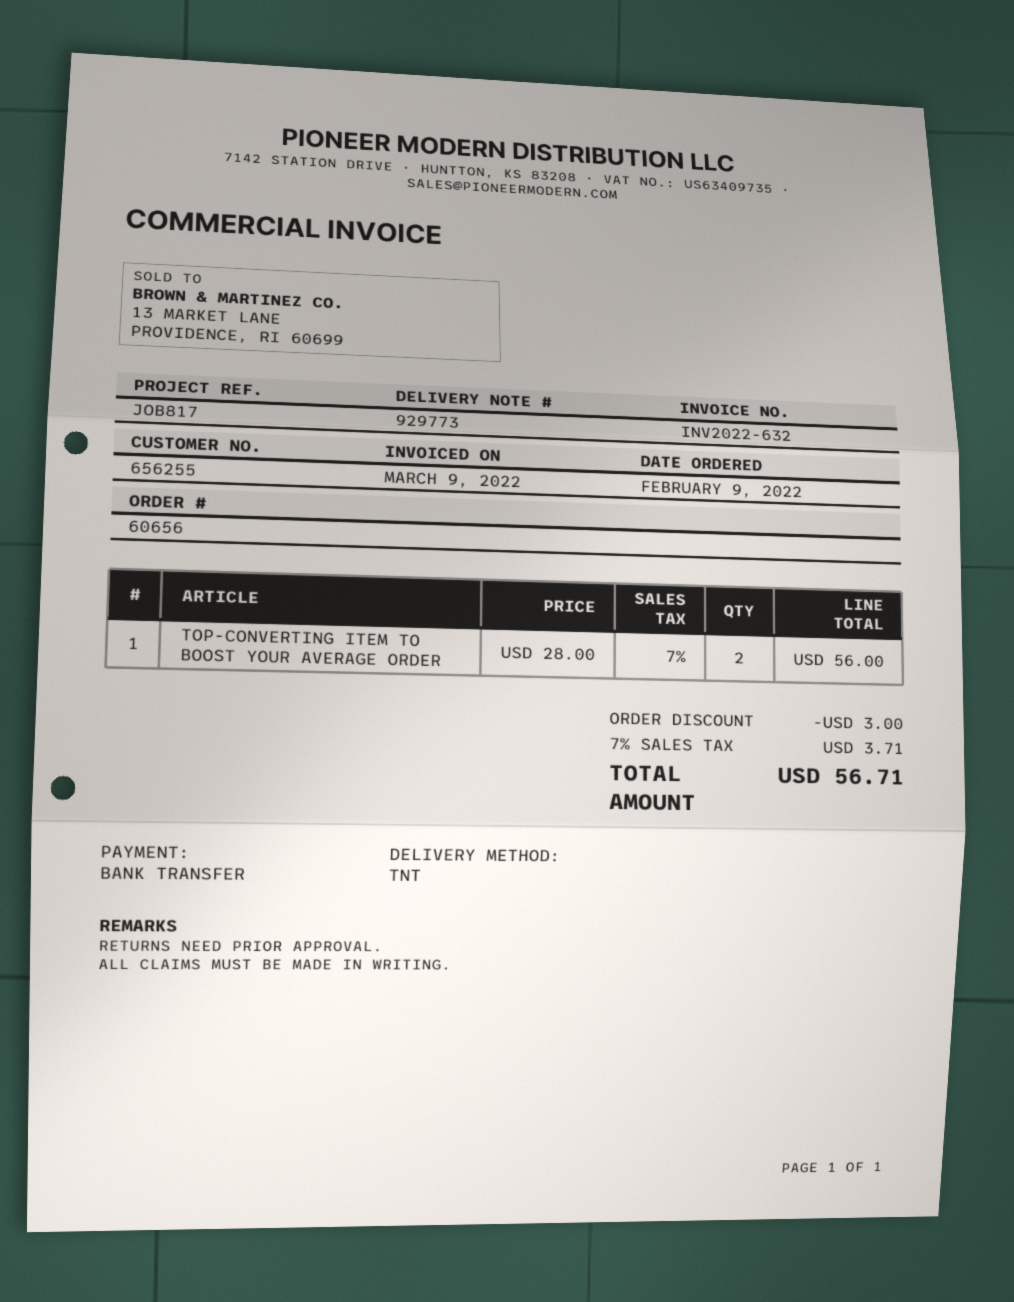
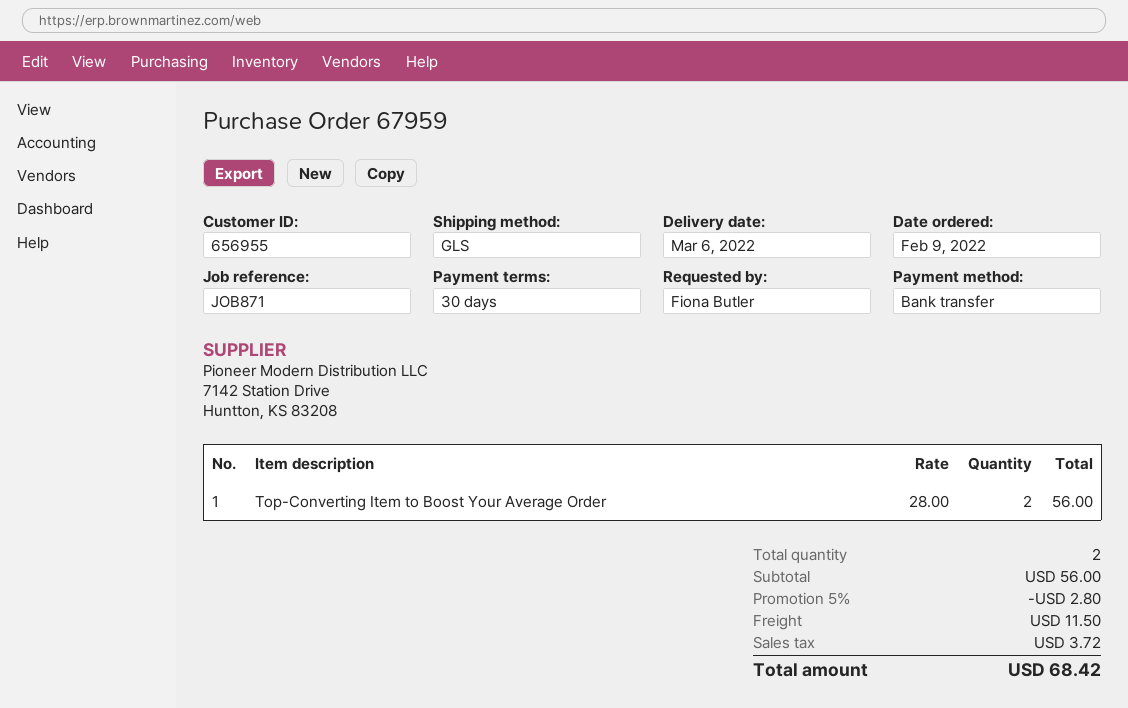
order number: 60656 -> 67959
customer number: 656255 -> 656955
reference: JOB817 -> JOB871
shipping method: TNT -> GLS
discount: 3.00 -> 2.80
shipping: none -> 11.50
tax: 3.71 -> 3.72
total: 56.71 -> 68.42

